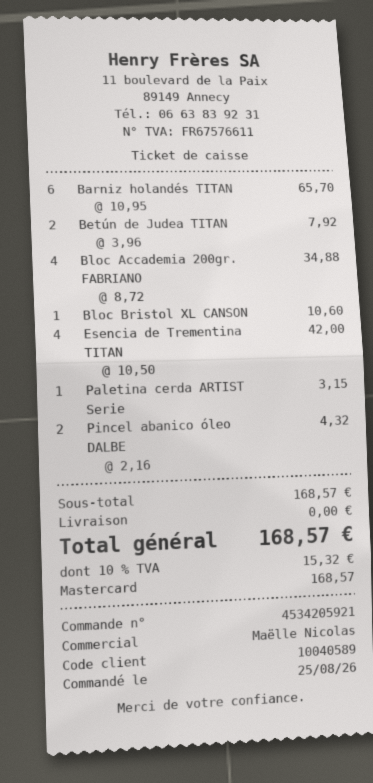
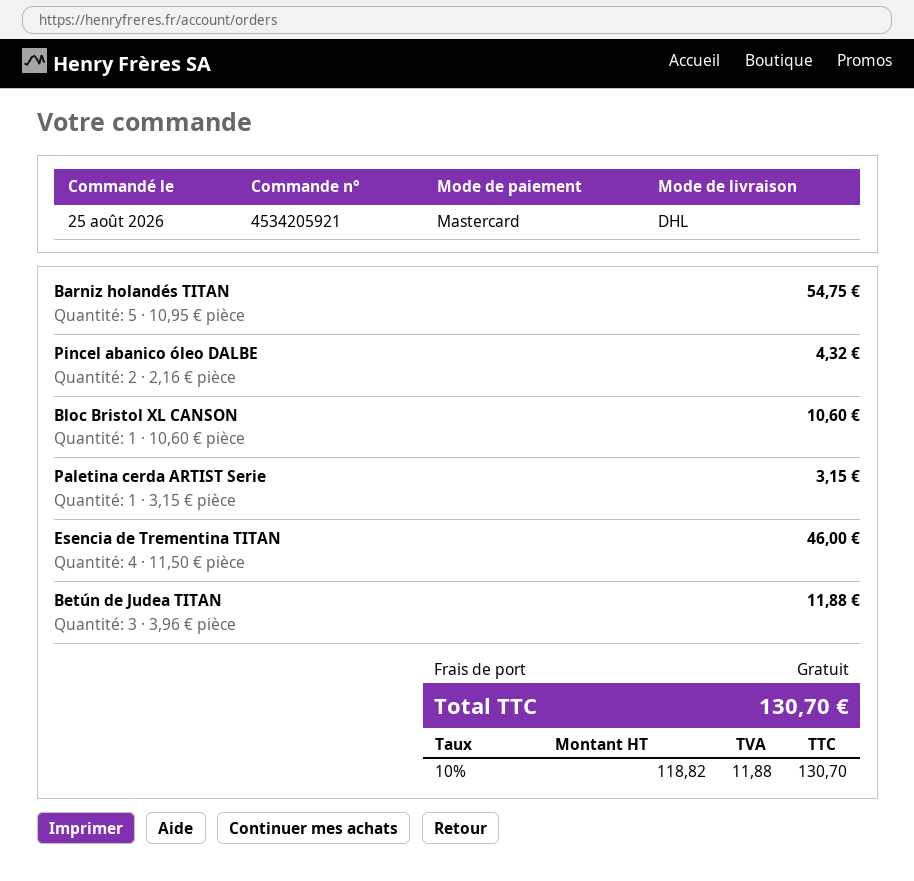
Barniz holandés TITAN: 6 x 10.95 = 65.70 -> 5 x 10.95 = 54.75
Betún de Judea TITAN: 2 x 3.96 = 7.92 -> 3 x 3.96 = 11.88
Bloc Accademia 200gr. FABRIANO: 4 x 8.72 = 34.88 -> none
Esencia de Trementina TITAN: 4 x 10.50 = 42.00 -> 4 x 11.50 = 46.00
tax: 10% = 15.32 -> 10% = 11.88
total: 168.57 -> 130.70

